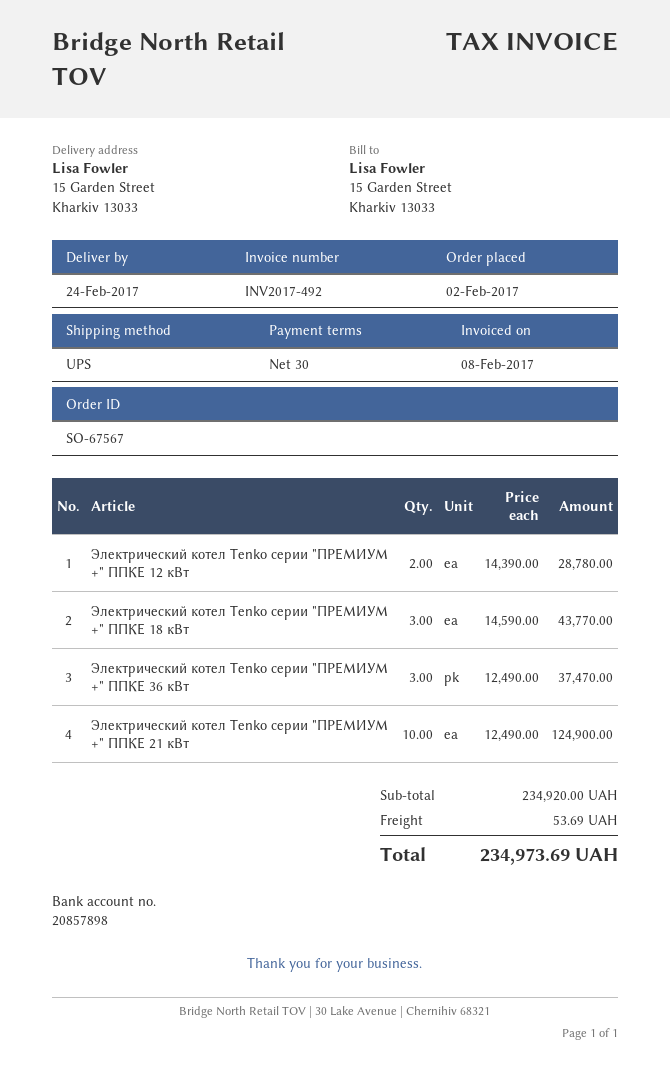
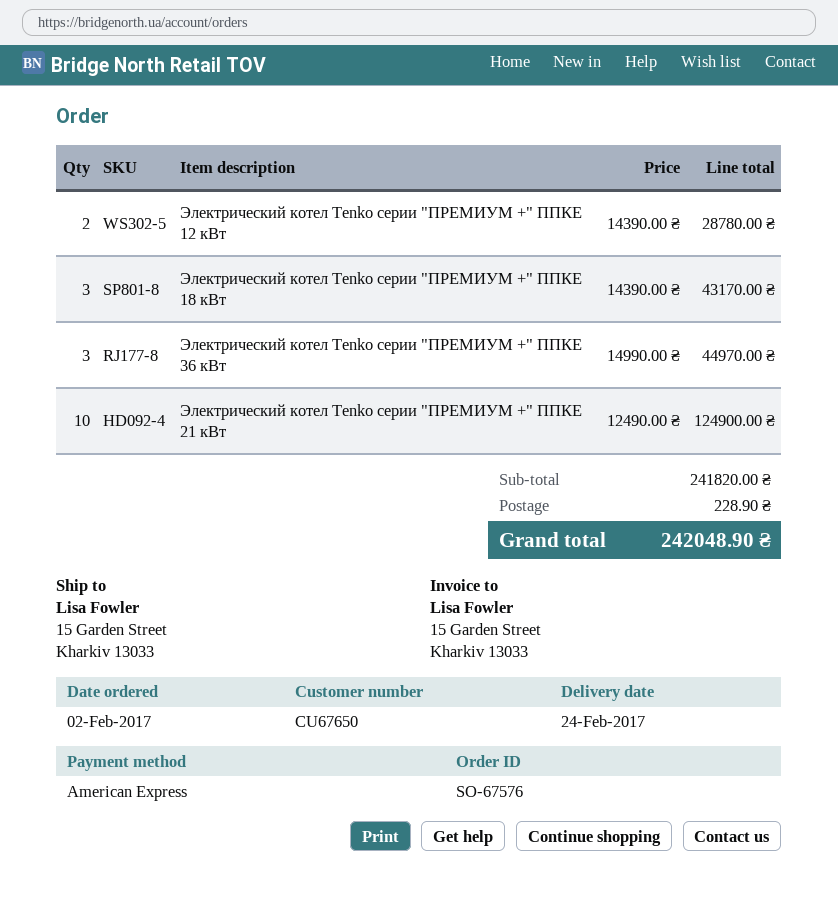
order number: SO-67567 -> SO-67576
Электрический котел Tenko серии "ПРЕМИУМ +" ППКЕ 18 кВт: 3 x 14590.00 = 43770.00 -> 3 x 14390.00 = 43170.00
Электрический котел Tenko серии "ПРЕМИУМ +" ППКЕ 36 кВт: 3 x 12490.00 = 37470.00 -> 3 x 14990.00 = 44970.00
subtotal: 234920.00 -> 241820.00
shipping: 53.69 -> 228.90
total: 234973.69 -> 242048.90

